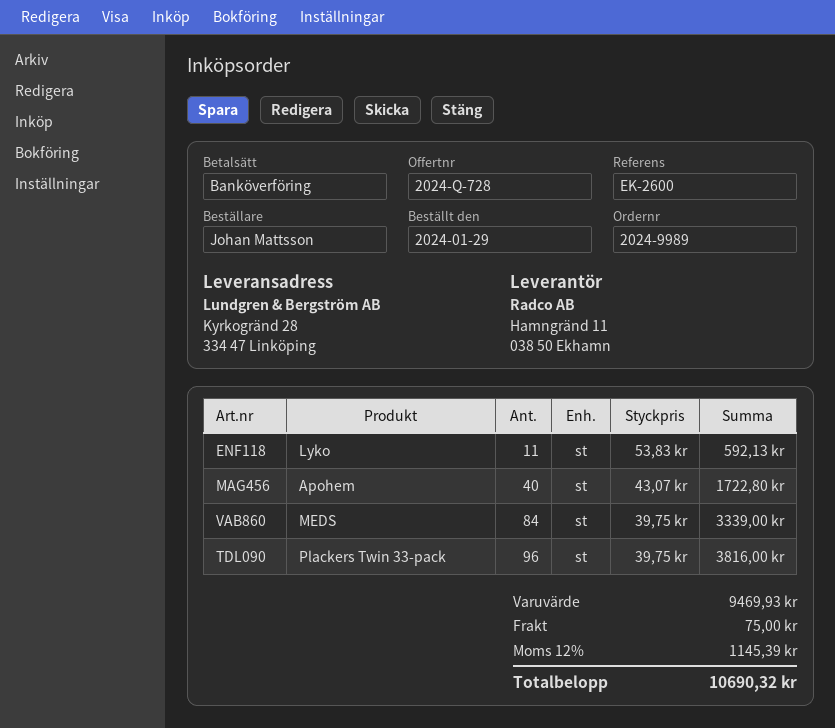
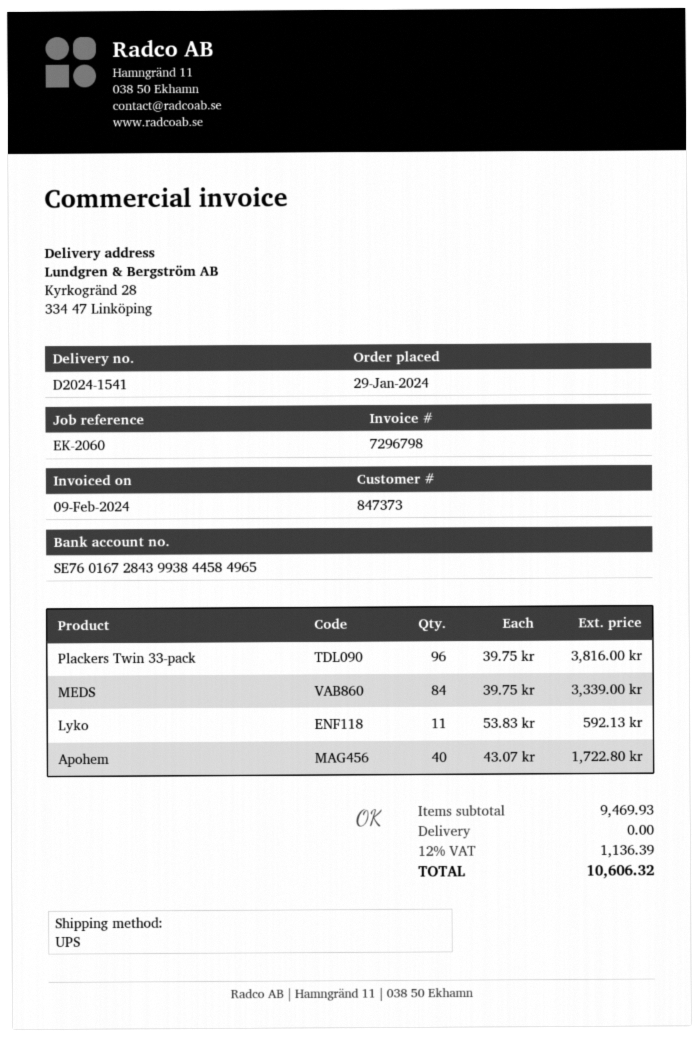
reference: EK-2600 -> EK-2060
shipping: 75.00 -> 0.00
tax: 12% = 1145.39 -> 12% = 1136.39
total: 10690.32 -> 10606.32

